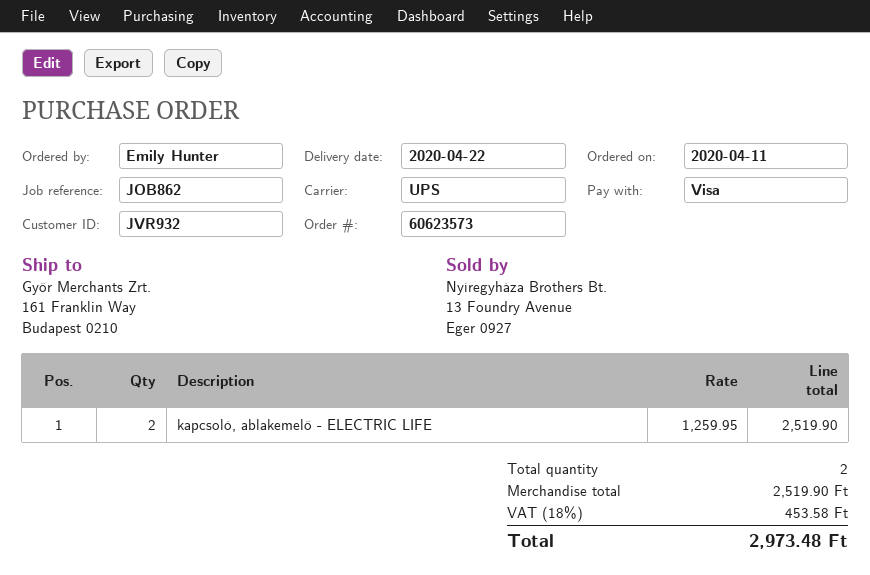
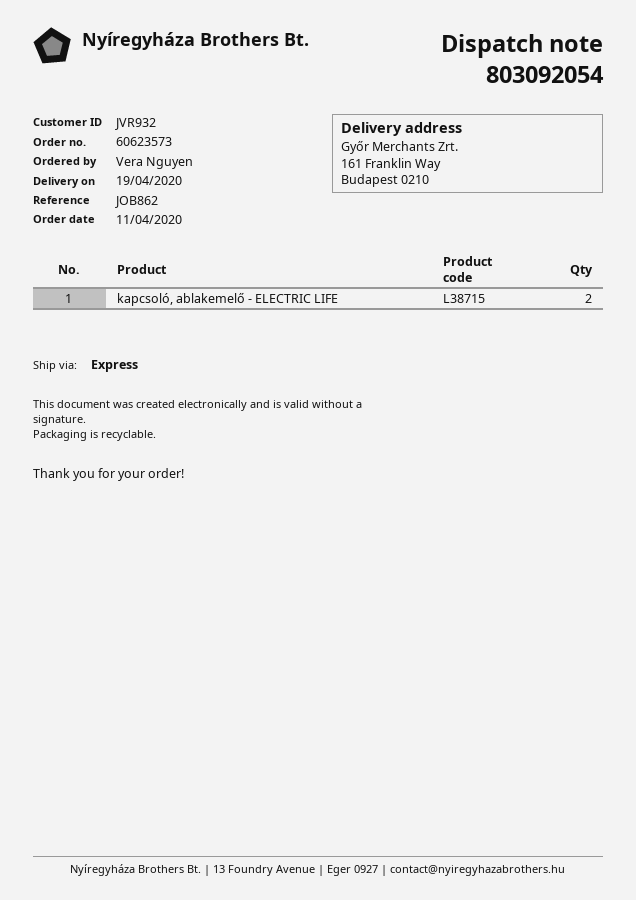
delivery date: 2020-04-22 -> 2020-04-19
ordered by: Emily Hunter -> Vera Nguyen
shipping method: UPS -> express

